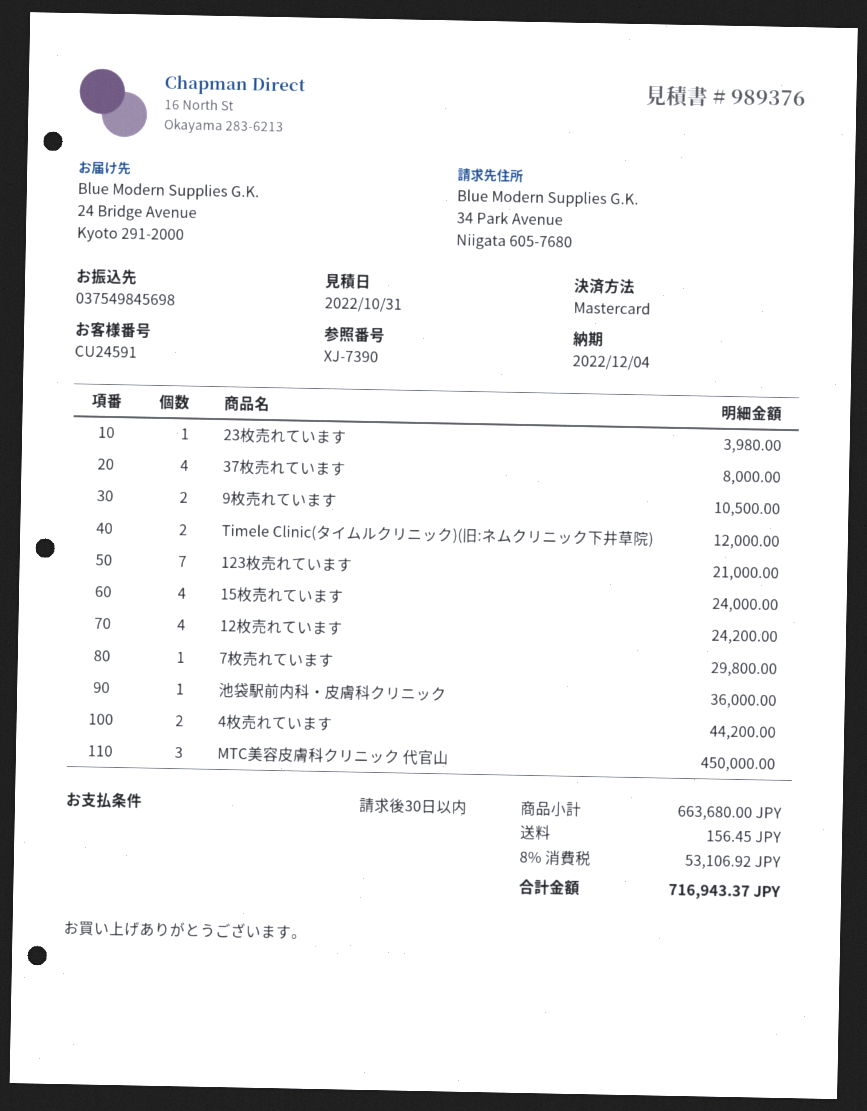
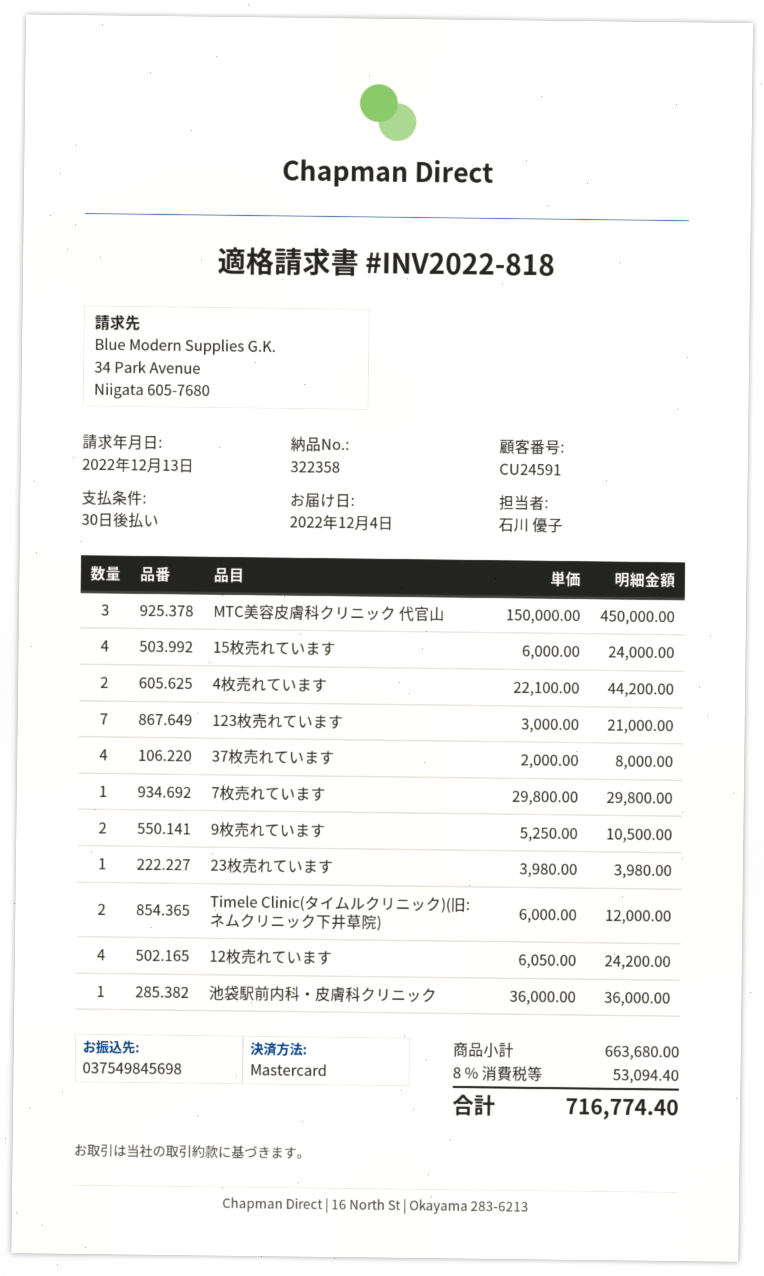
shipping: 156.45 -> none
tax: 8% = 53106.92 -> 8% = 53094.40
total: 716943.37 -> 716774.40

